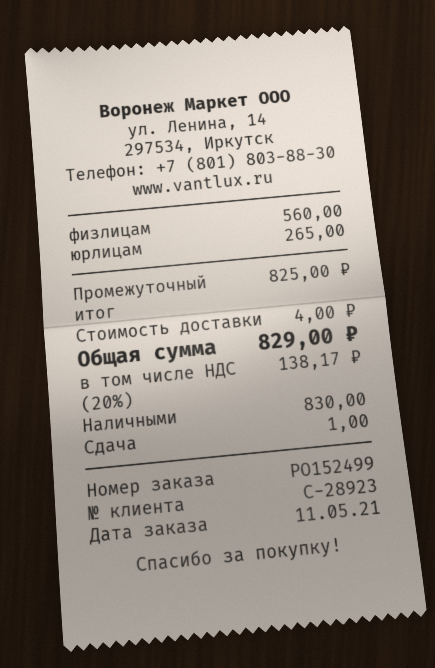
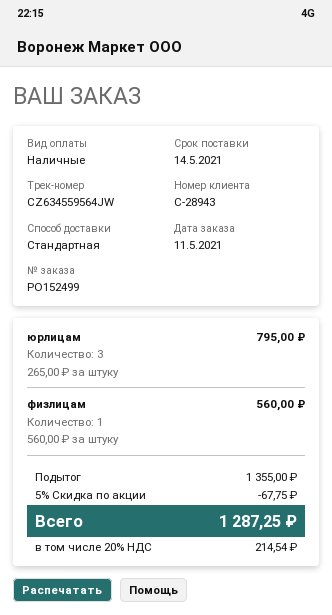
customer number: C-28923 -> C-28943
юрлицам: 1 x 265.00 = 265.00 -> 3 x 265.00 = 795.00
subtotal: 825.00 -> 1355.00
discount: none -> 5% = 67.75
shipping: 4.00 -> none
tax: 20% = 138.17 -> 20% = 214.54
total: 829.00 -> 1287.25

